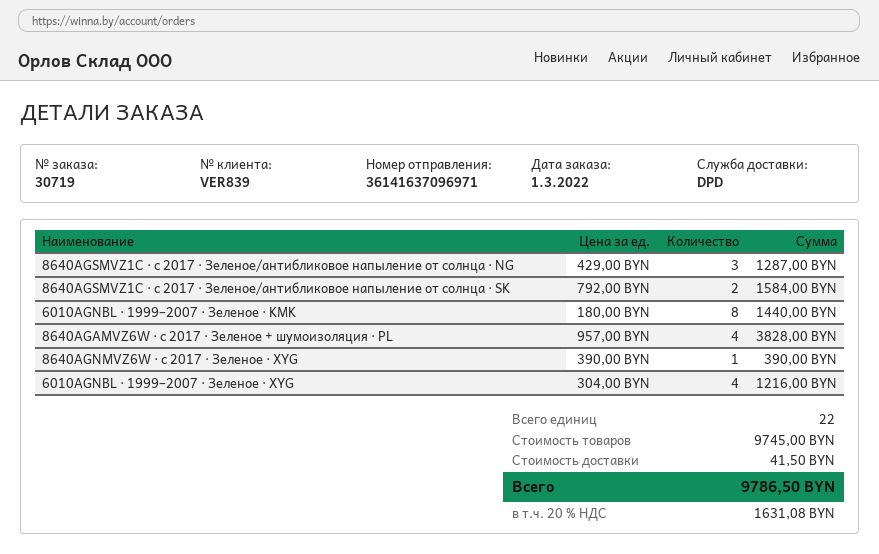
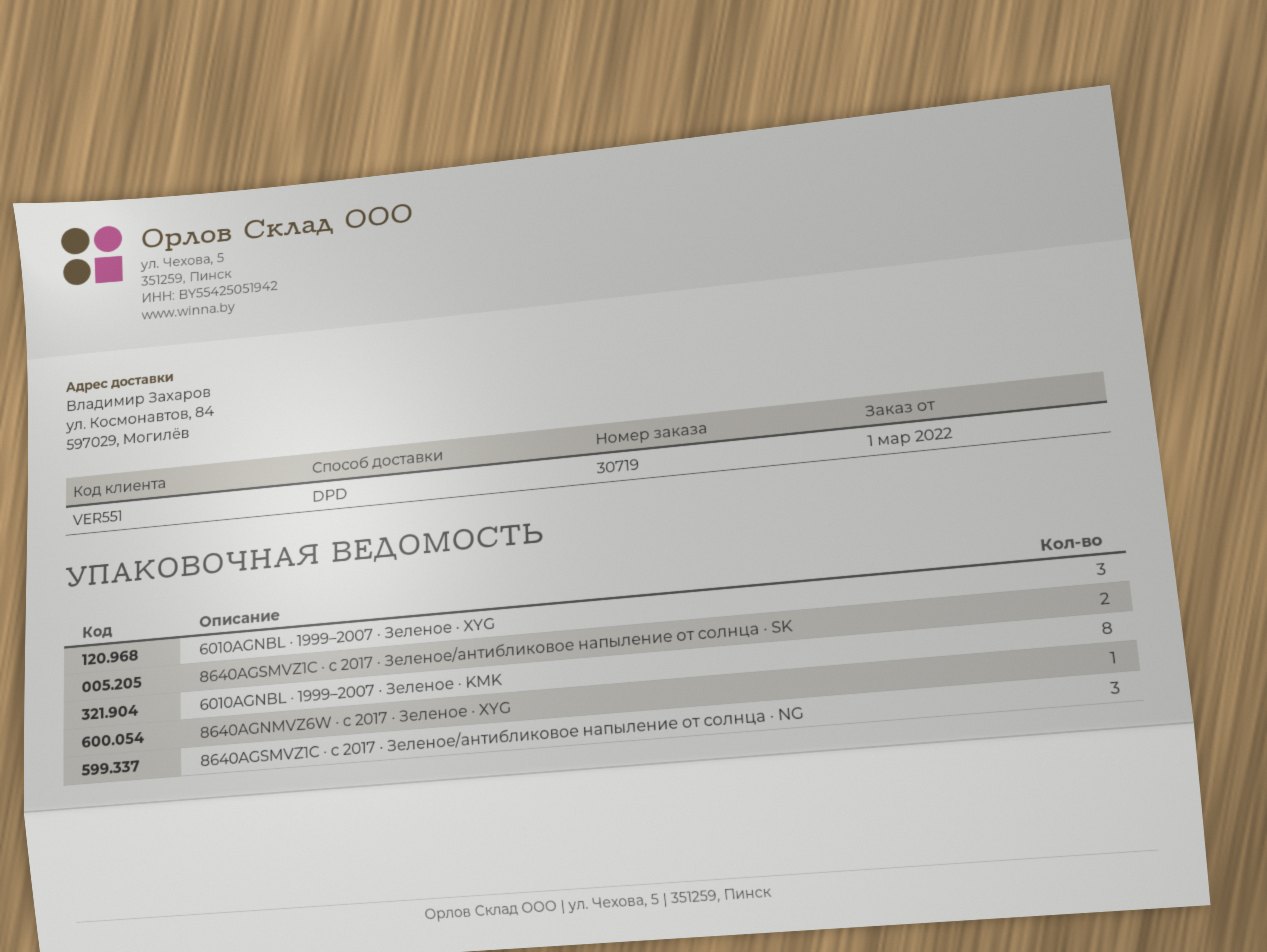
customer number: VER839 -> VER551
8640AGAMVZ6W · с 2017 · Зеленое + шумоизоляция · PL: 4 -> none
6010AGNBL · 1999–2007 · Зеленое · XYG: 4 -> 3

